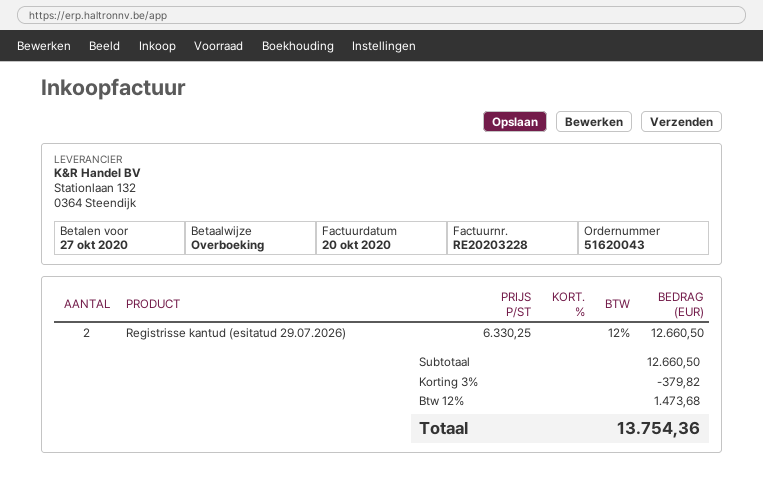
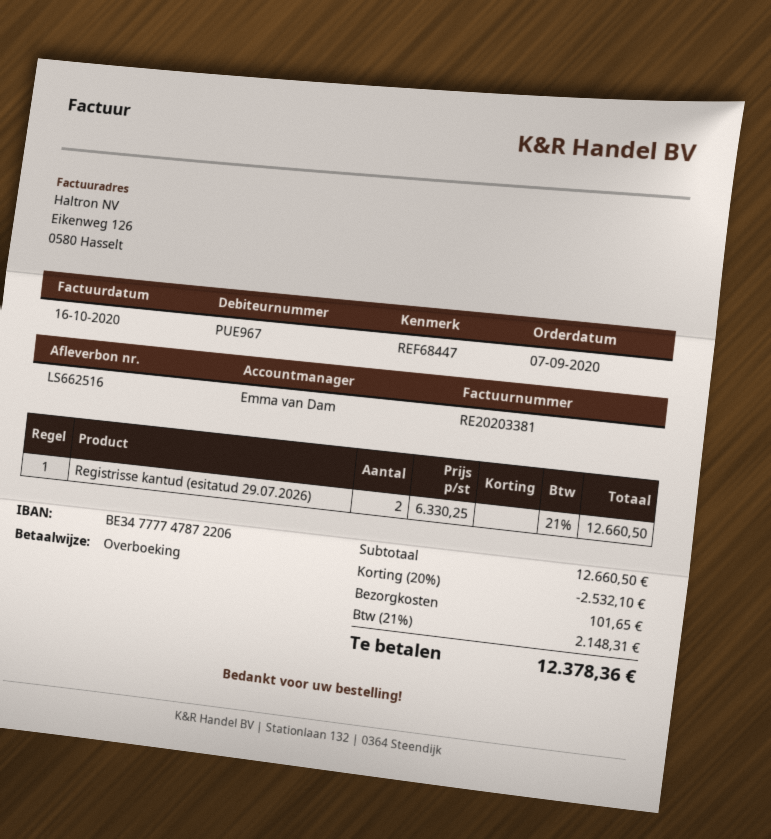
invoice number: RE20203228 -> RE20203381
invoice date: 2020-10-20 -> 2020-10-16
discount: 3% = 379.82 -> 20% = 2532.10
shipping: none -> 101.65
tax: 12% = 1473.68 -> 21% = 2148.31
total: 13754.36 -> 12378.36

